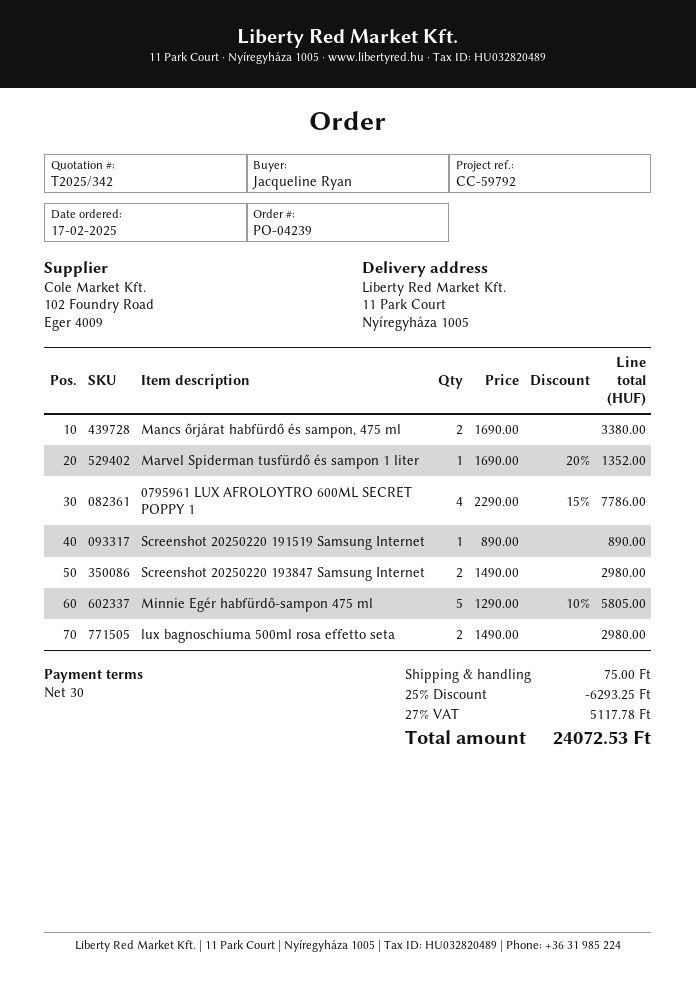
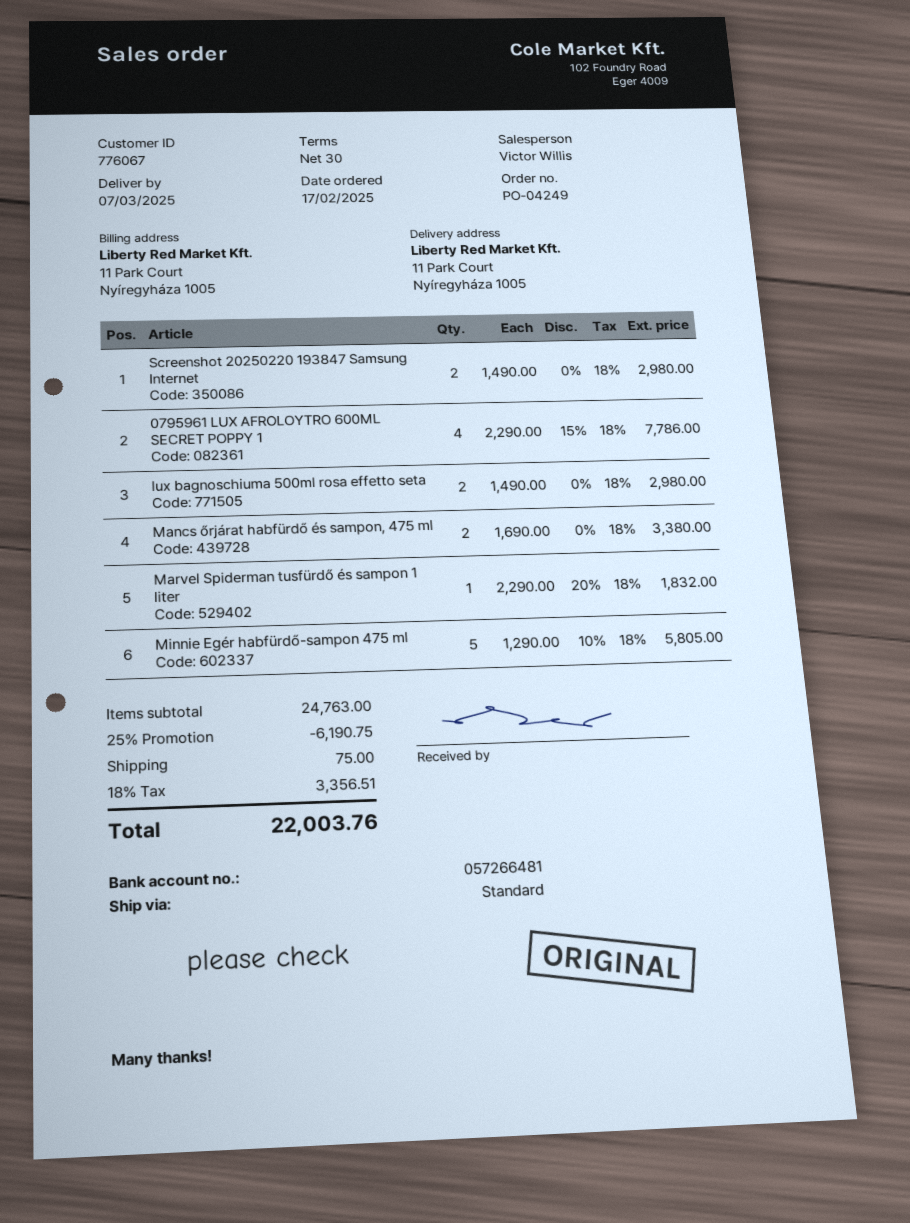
order number: PO-04239 -> PO-04249
Marvel Spiderman tusfürdő és sampon 1 liter: 1 x 1690.00 - 20% = 1352.00 -> 1 x 2290.00 - 20% = 1832.00
Screenshot 20250220 191519 Samsung Internet: 1 x 890.00 = 890.00 -> none
discount: 25% = 6293.25 -> 25% = 6190.75
tax: 27% = 5117.78 -> 18% = 3356.51
total: 24072.53 -> 22003.76

